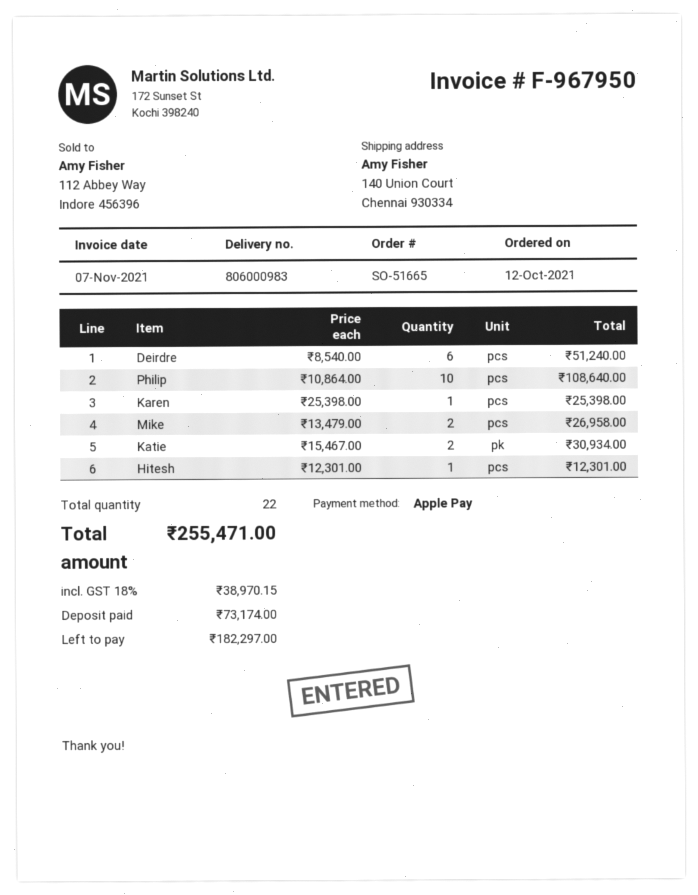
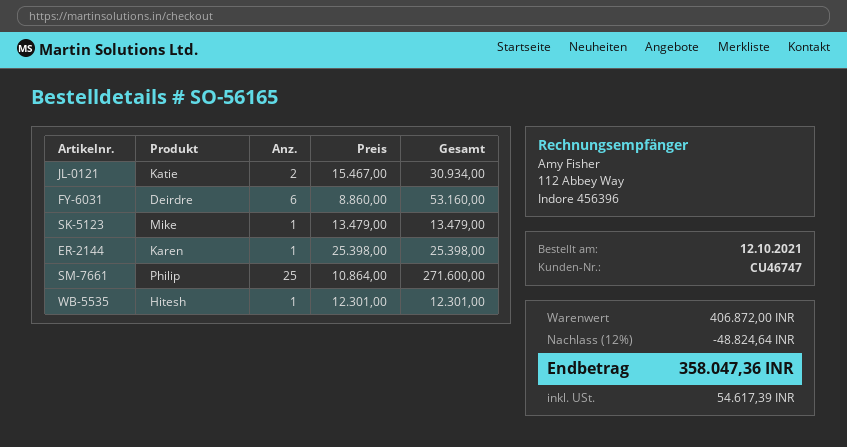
order number: SO-51665 -> SO-56165
Deirdre: 6 x 8540.00 = 51240.00 -> 6 x 8860.00 = 53160.00
Philip: 10 x 10864.00 = 108640.00 -> 25 x 10864.00 = 271600.00
Mike: 2 x 13479.00 = 26958.00 -> 1 x 13479.00 = 13479.00
discount: none -> 12% = 48824.64
tax: 38970.15 -> 54617.39
total: 255471.00 -> 358047.36

